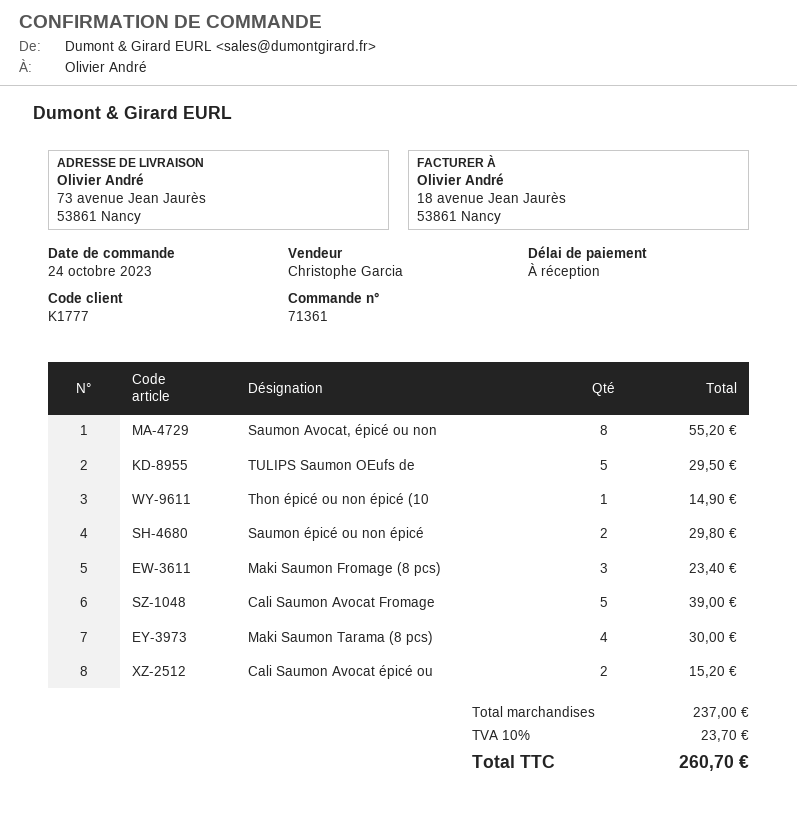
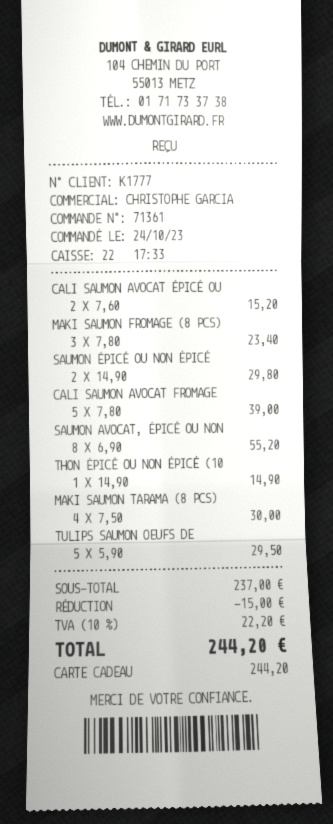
discount: none -> 15.00
tax: 10% = 23.70 -> 10% = 22.20
total: 260.70 -> 244.20

